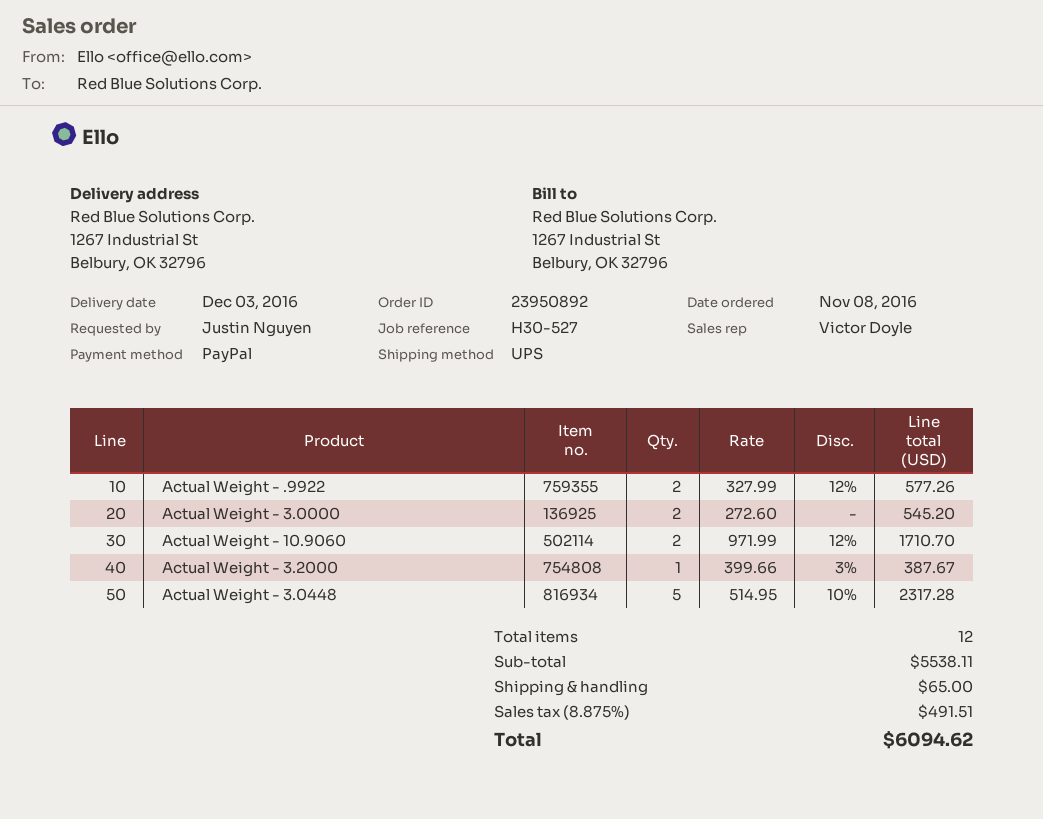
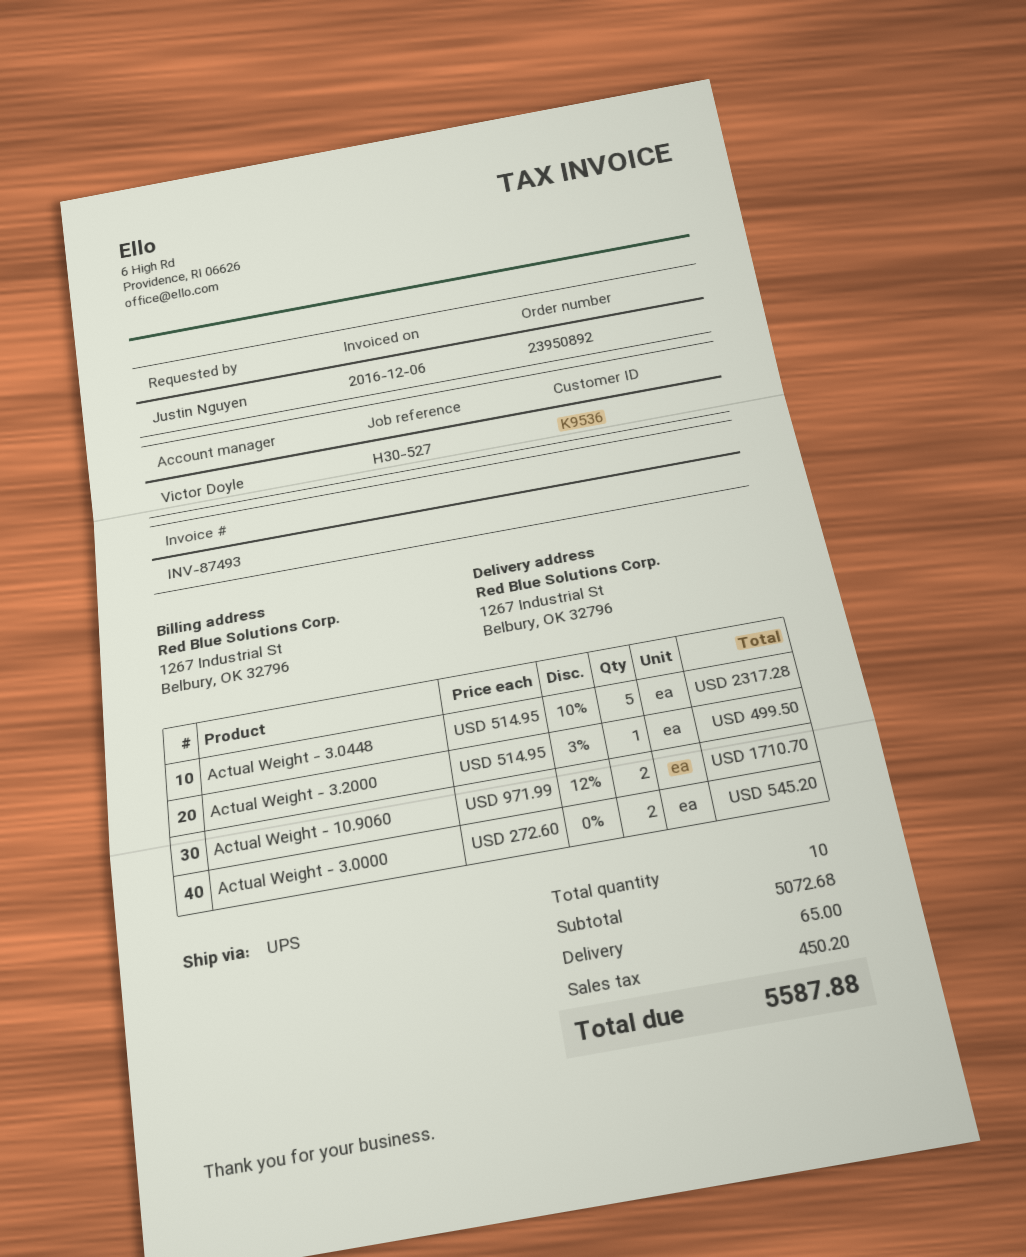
Actual Weight - .9922: 2 x 327.99 - 12% = 577.26 -> none
Actual Weight - 3.2000: 1 x 399.66 - 3% = 387.67 -> 1 x 514.95 - 3% = 499.50
total quantity: 12 -> 10
subtotal: 5538.11 -> 5072.68
tax: 491.51 -> 450.20
total: 6094.62 -> 5587.88

